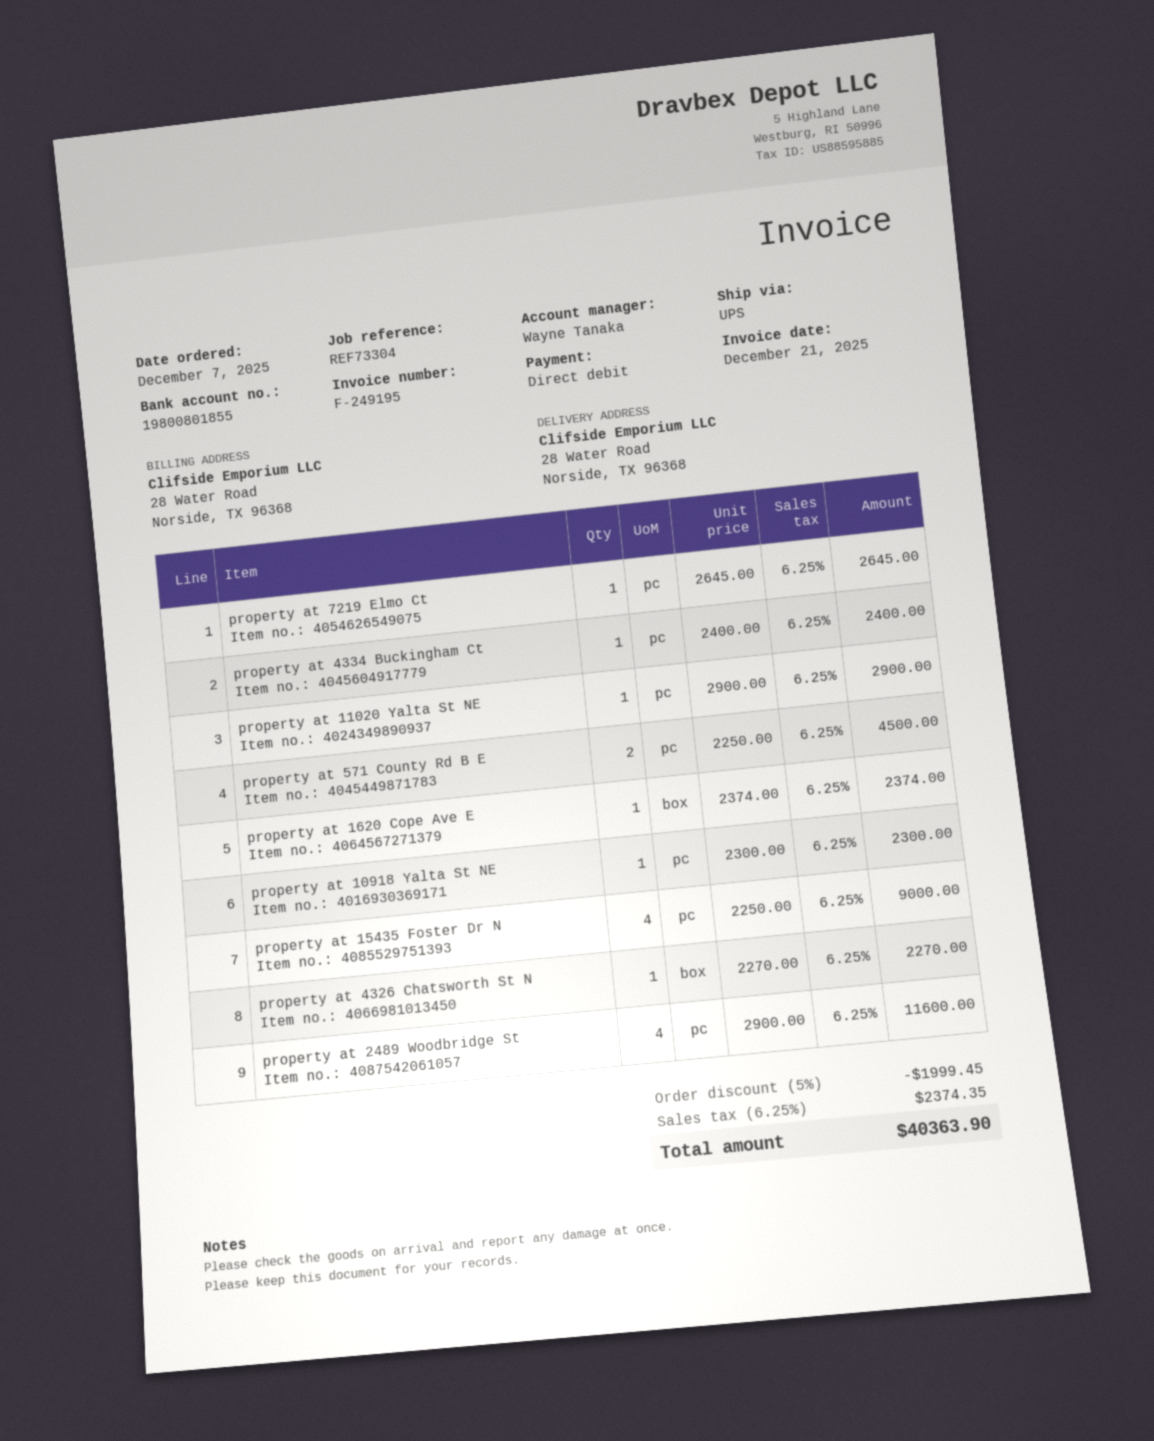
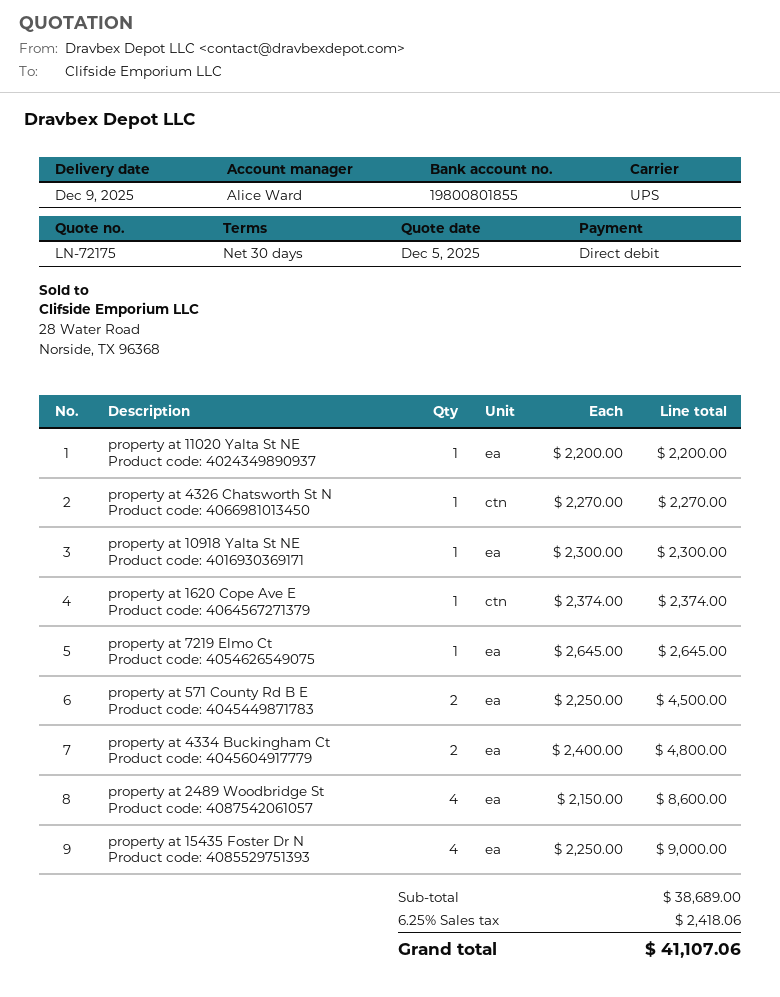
sales rep: Wayne Tanaka -> Alice Ward
property at 4334 Buckingham Ct: 1 x 2400.00 = 2400.00 -> 2 x 2400.00 = 4800.00
property at 11020 Yalta St NE: 1 x 2900.00 = 2900.00 -> 1 x 2200.00 = 2200.00
property at 2489 Woodbridge St: 4 x 2900.00 = 11600.00 -> 4 x 2150.00 = 8600.00
discount: 5% = 1999.45 -> none
tax: 6.25% = 2374.35 -> 6.25% = 2418.06
total: 40363.90 -> 41107.06

